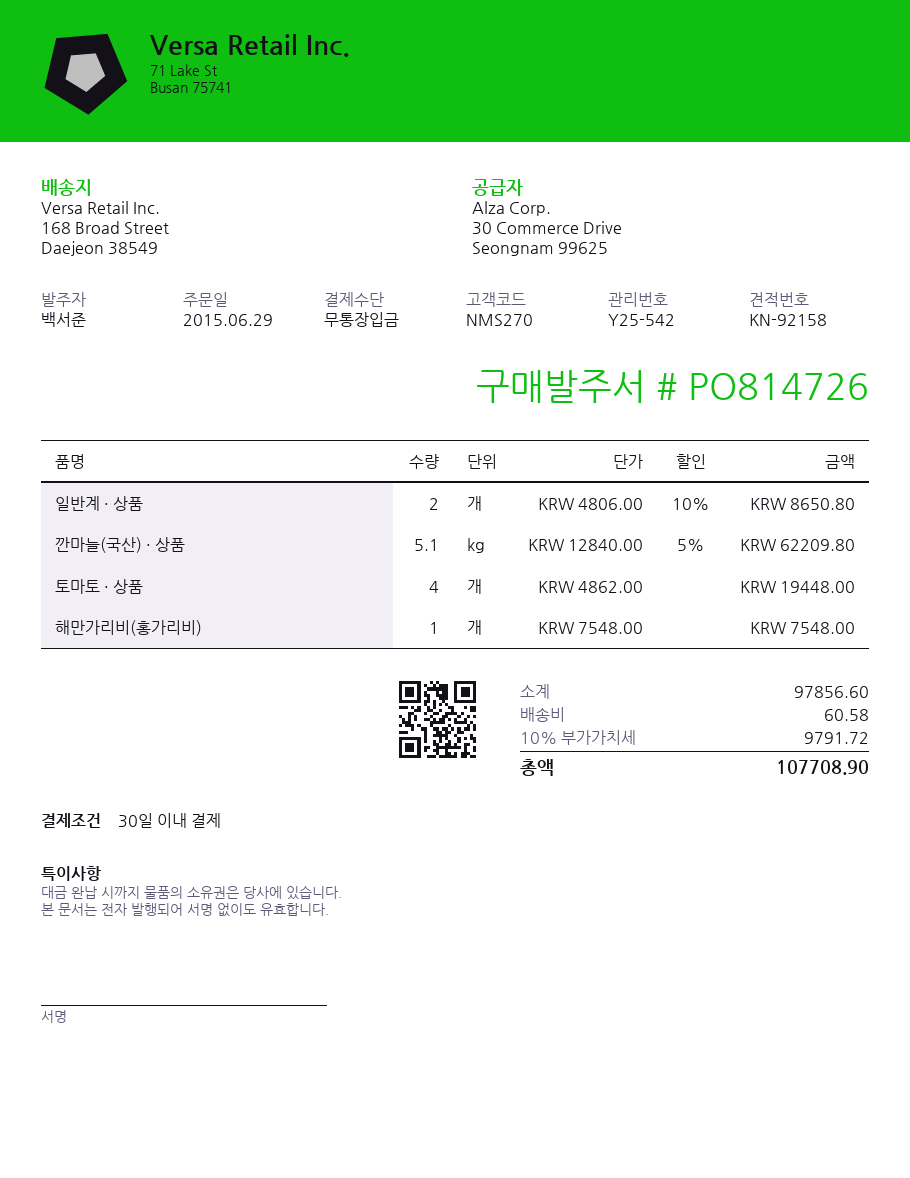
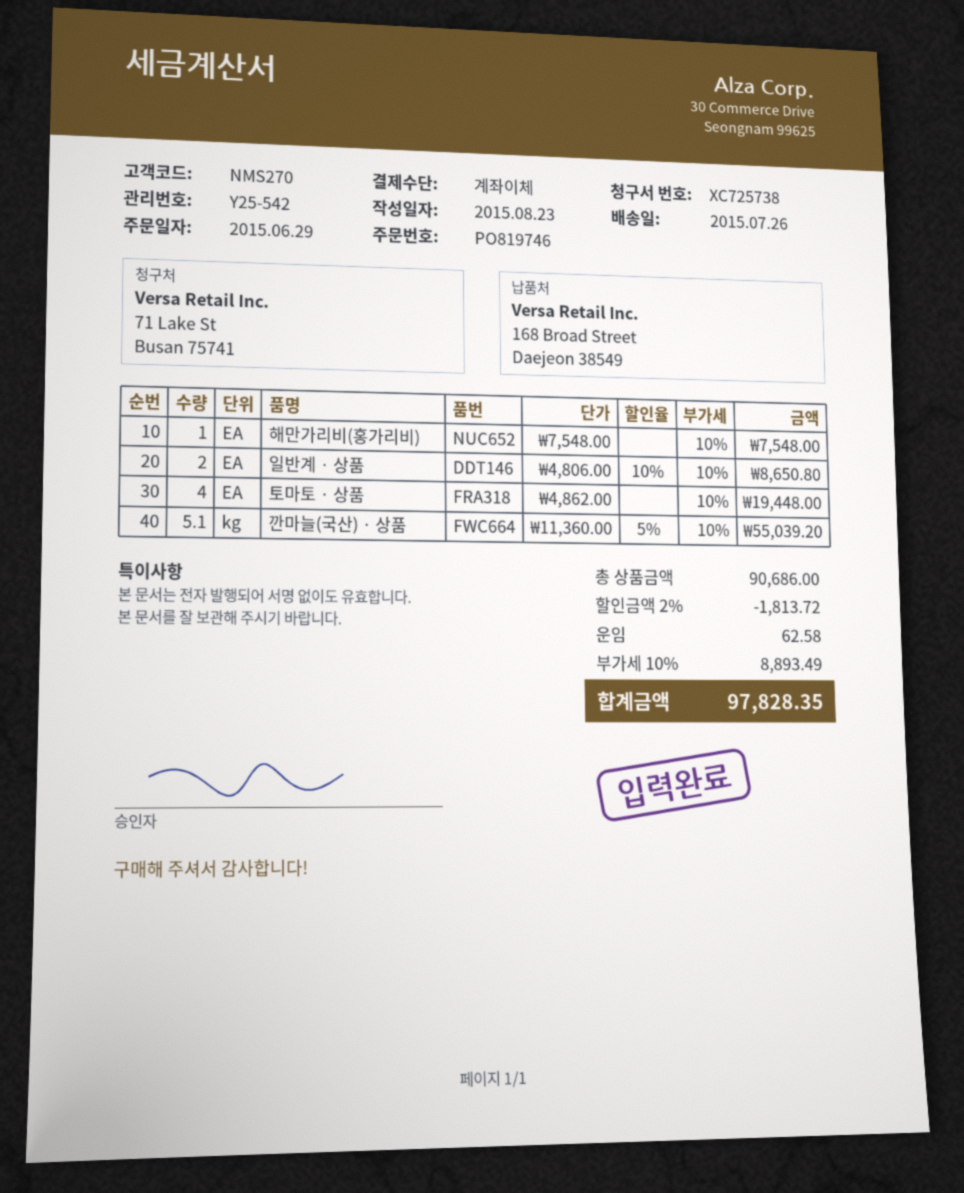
order number: PO814726 -> PO819746
깐마늘(국산) · 상품: 5.1 x 12840.00 - 5% = 62209.80 -> 5.1 x 11360.00 - 5% = 55039.20
subtotal: 97856.60 -> 90686.00
discount: none -> 2% = 1813.72
shipping: 60.58 -> 62.58
tax: 10% = 9791.72 -> 10% = 8893.49
total: 107708.90 -> 97828.35

